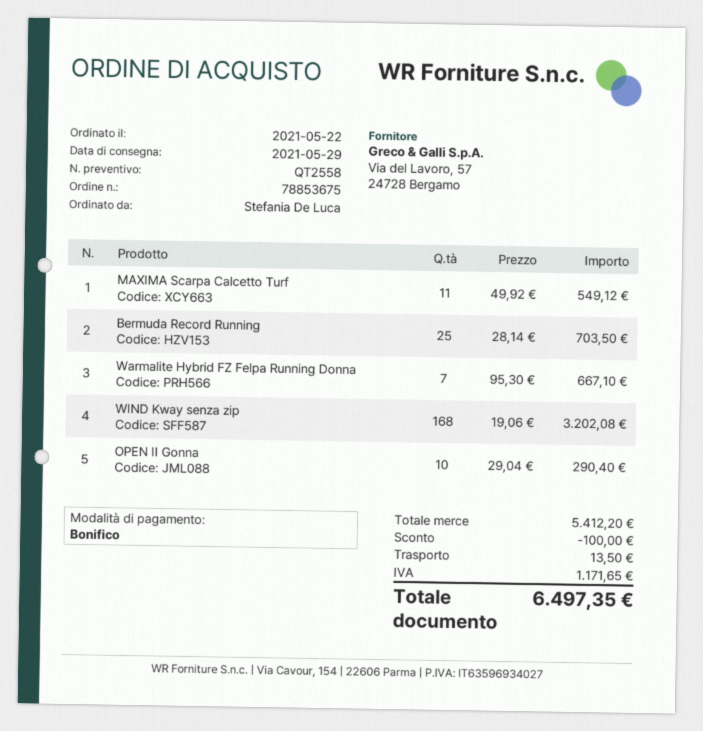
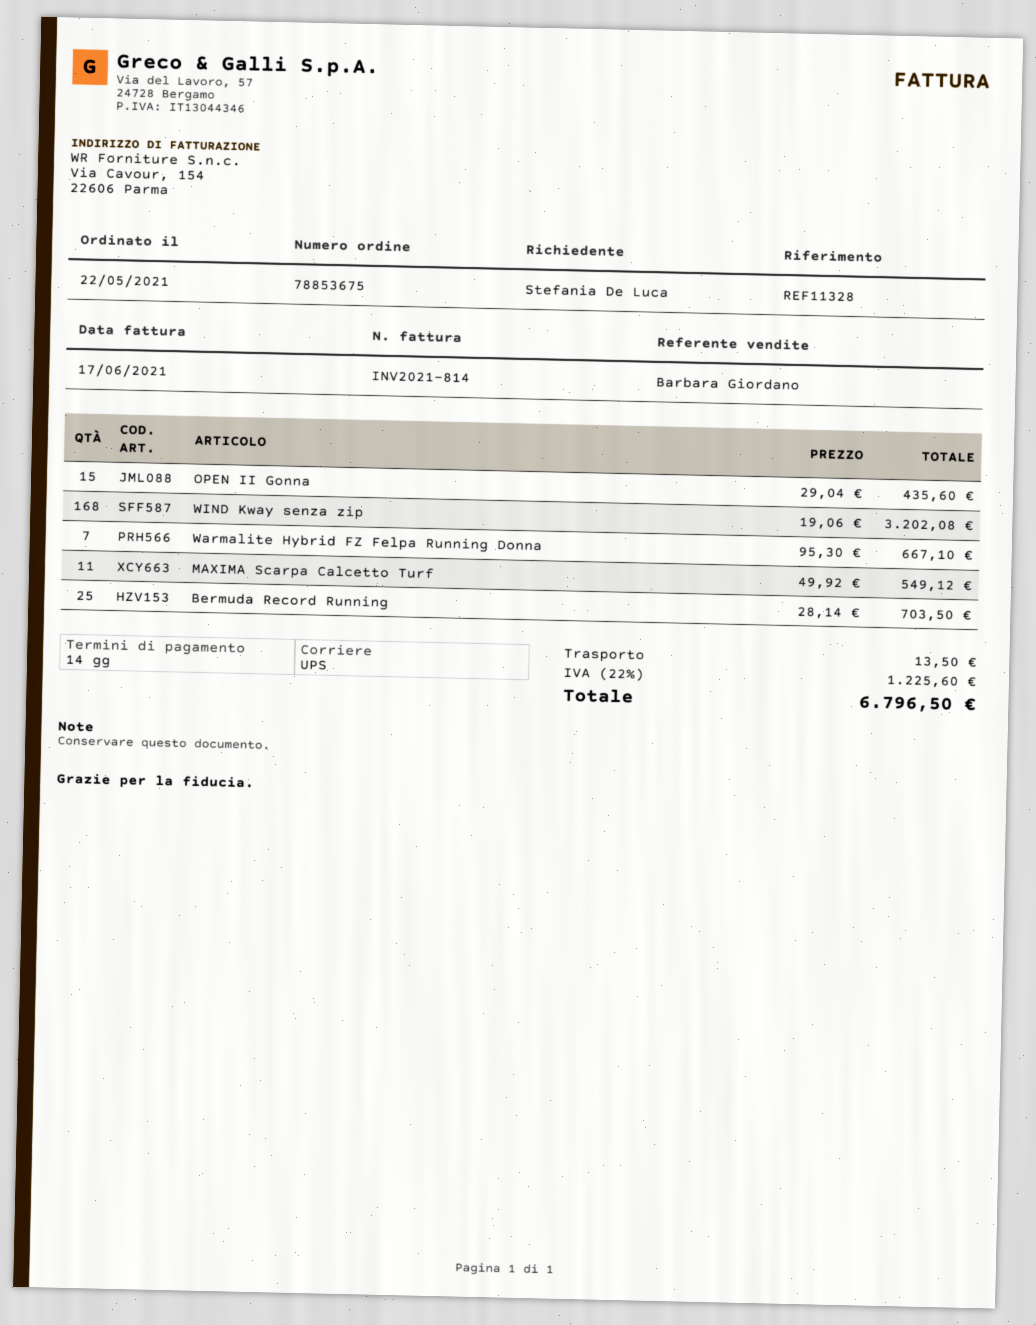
OPEN II Gonna: 10 x 29.04 = 290.40 -> 15 x 29.04 = 435.60
discount: 100.00 -> none
tax: 1171.65 -> 1225.60
total: 6497.35 -> 6796.50

